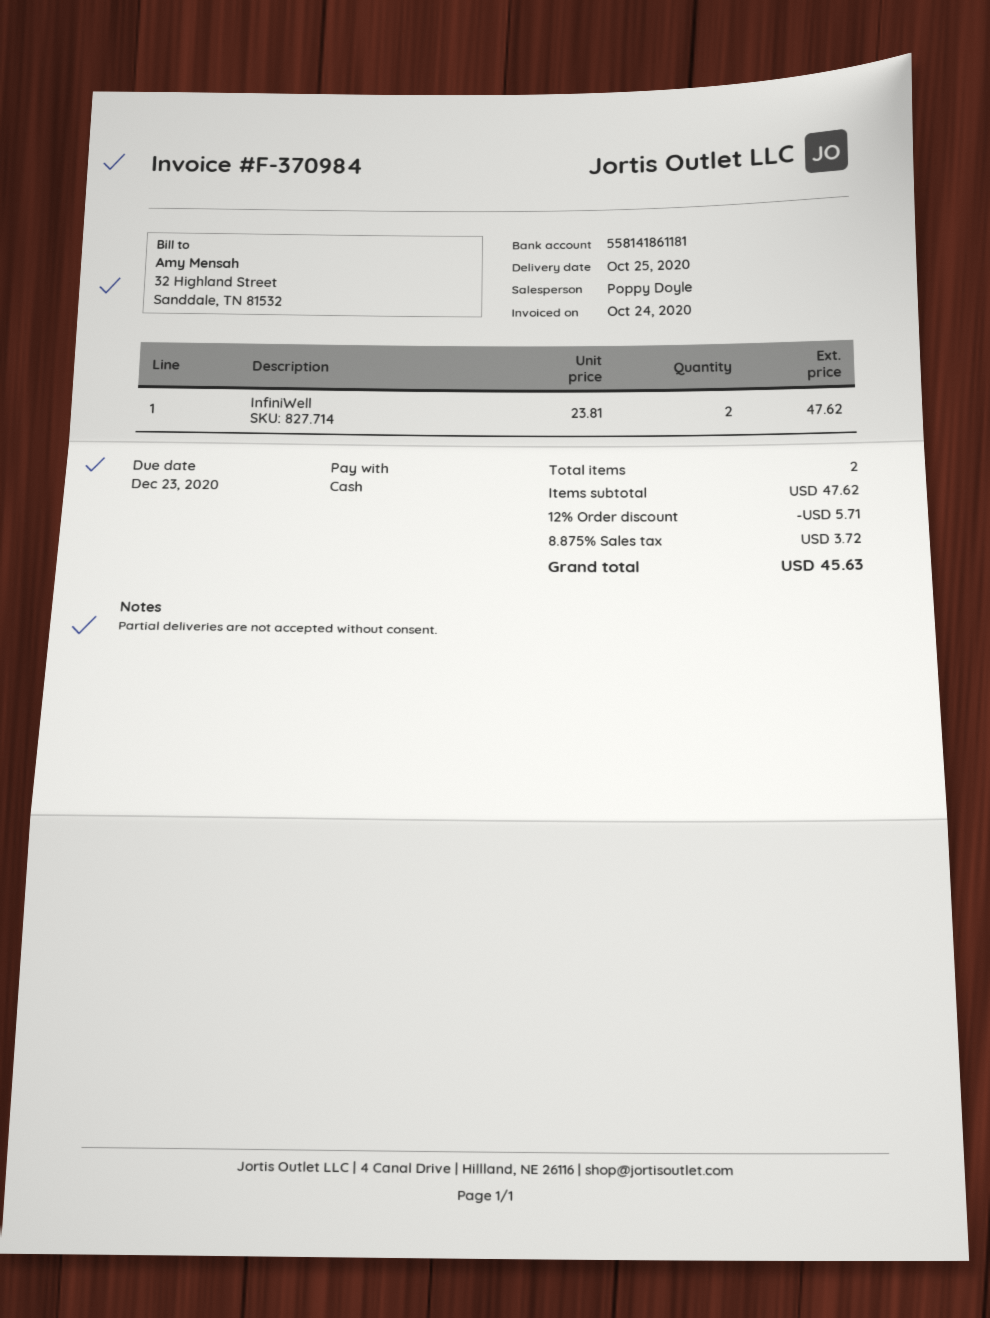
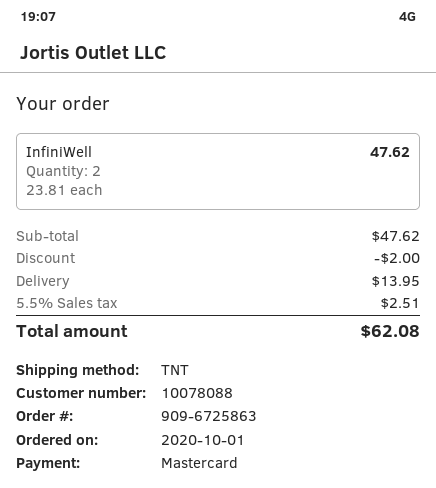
payment method: cash -> Mastercard
discount: 5.71 -> 2.00
shipping: none -> 13.95
tax: 8.875% = 3.72 -> 5.5% = 2.51
total: 45.63 -> 62.08

